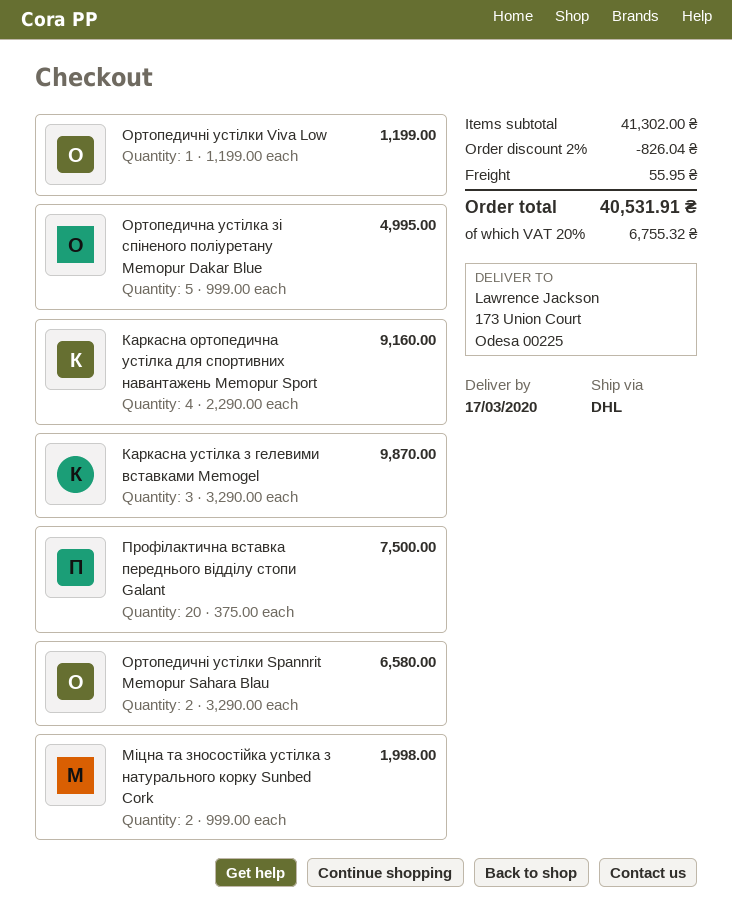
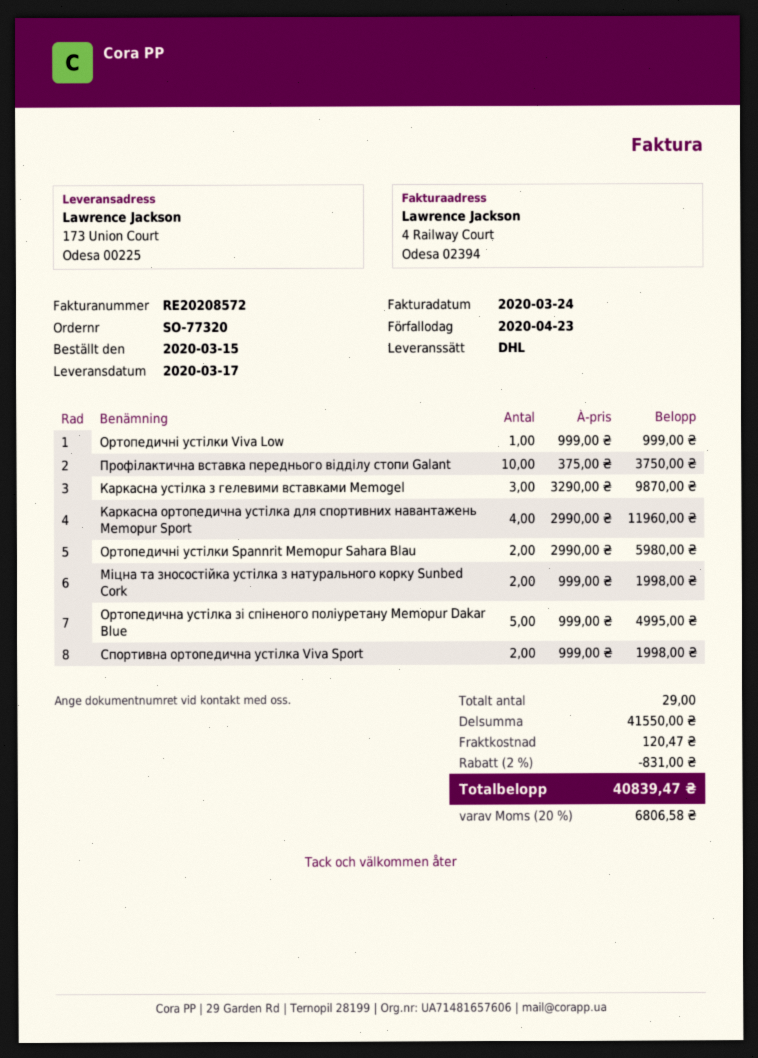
Ортопедичні устілки Viva Low: 1 x 1199.00 = 1199.00 -> 1 x 999.00 = 999.00
Каркасна ортопедична устілка для спортивних навантажень Memopur Sport: 4 x 2290.00 = 9160.00 -> 4 x 2990.00 = 11960.00
Профілактична вставка переднього відділу стопи Galant: 20 x 375.00 = 7500.00 -> 10 x 375.00 = 3750.00
Ортопедичні устілки Spannrit Memopur Sahara Blau: 2 x 3290.00 = 6580.00 -> 2 x 2990.00 = 5980.00
Спортивна ортопедична устілка Viva Sport: none -> 2 x 999.00 = 1998.00
subtotal: 41302.00 -> 41550.00
discount: 2% = 826.04 -> 2% = 831.00
shipping: 55.95 -> 120.47
tax: 20% = 6755.32 -> 20% = 6806.58
total: 40531.91 -> 40839.47

